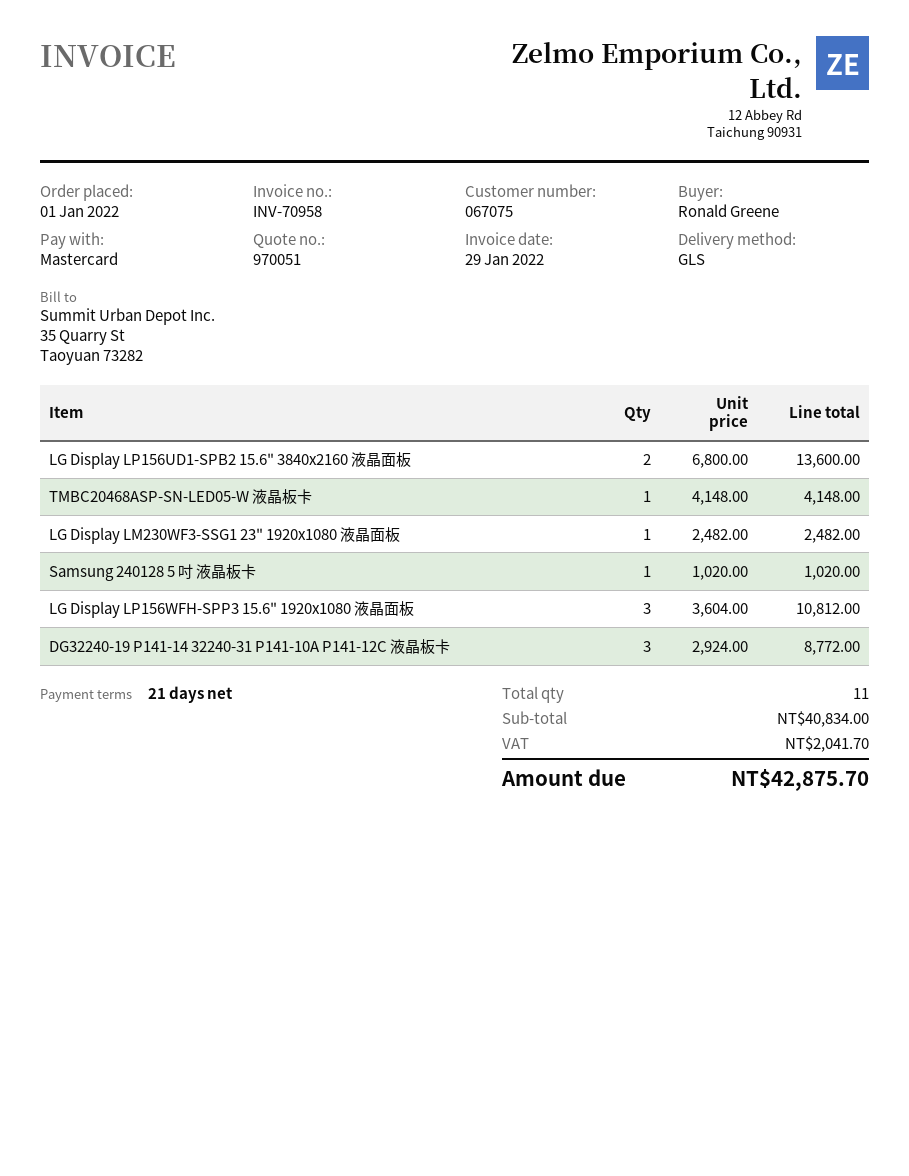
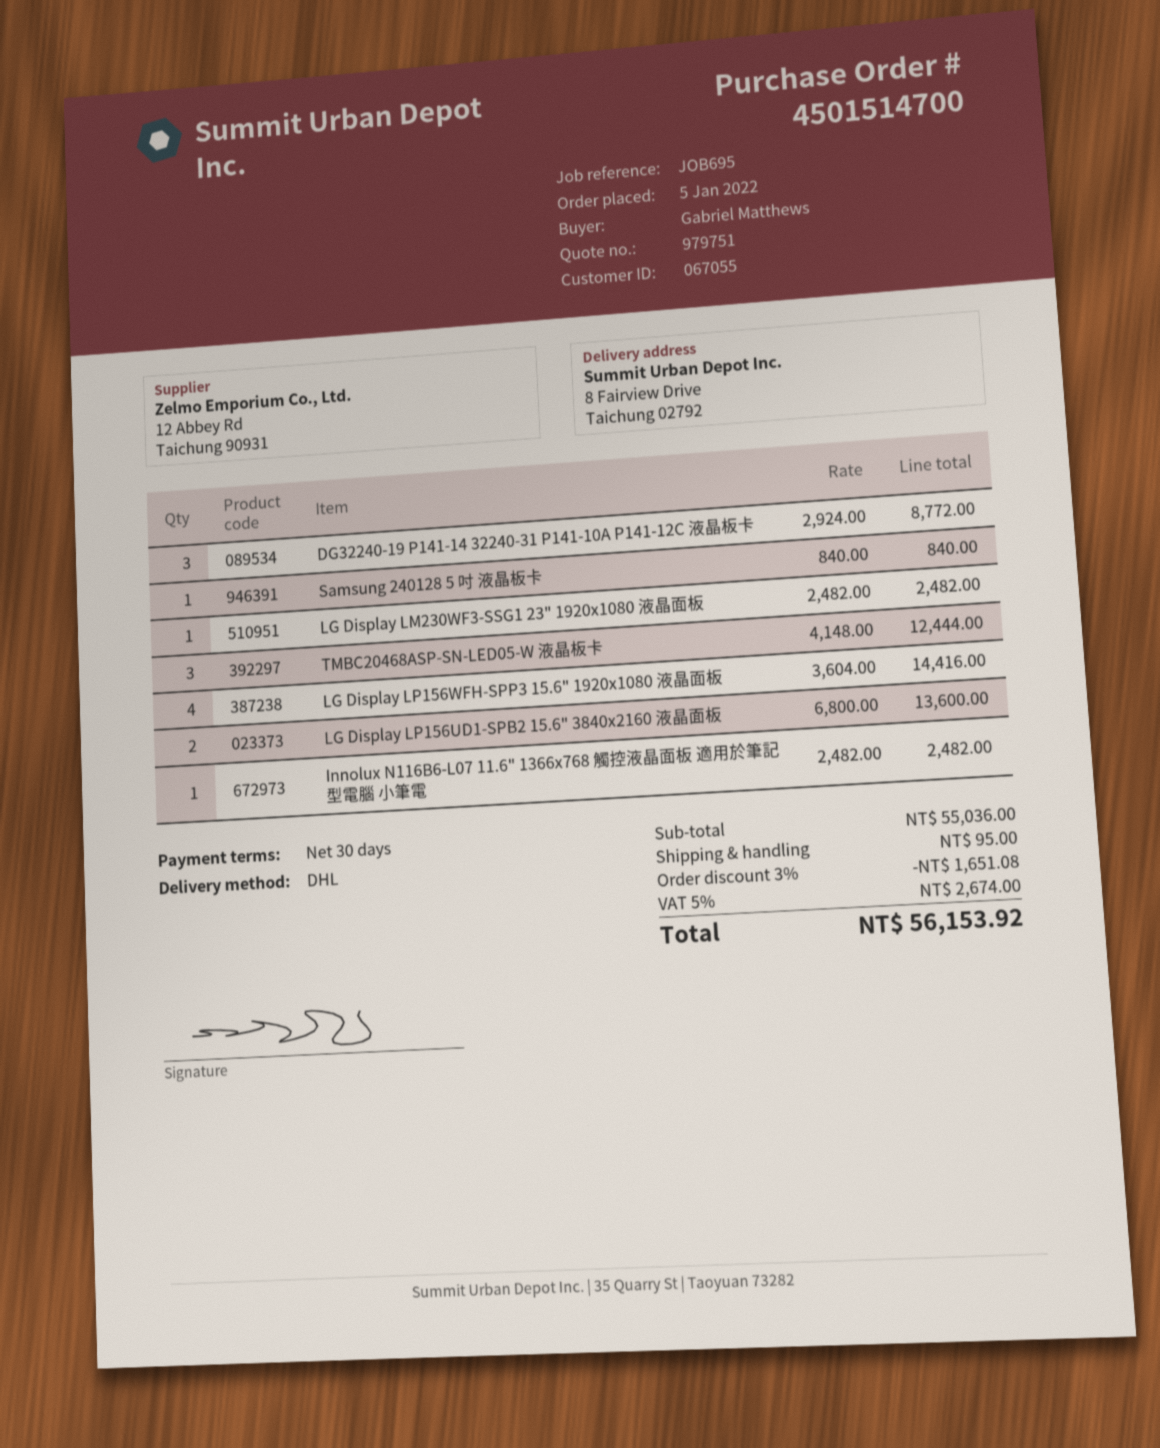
quote number: 970051 -> 979751
order date: 2022-01-01 -> 2022-01-05
payment terms: 21 days -> 30 days
customer number: 067075 -> 067055
ordered by: Ronald Greene -> Gabriel Matthews
shipping method: GLS -> DHL
TMBC20468ASP-SN-LED05-W 液晶板卡: 1 x 4148.00 = 4148.00 -> 3 x 4148.00 = 12444.00
Samsung 240128 5 吋 液晶板卡: 1 x 1020.00 = 1020.00 -> 1 x 840.00 = 840.00
LG Display LP156WFH-SPP3 15.6" 1920x1080 液晶面板: 3 x 3604.00 = 10812.00 -> 4 x 3604.00 = 14416.00
Innolux N116B6-L07 11.6" 1366x768 觸控液晶面板 適用於筆記型電腦 小筆電: none -> 1 x 2482.00 = 2482.00
subtotal: 40834.00 -> 55036.00
discount: none -> 3% = 1651.08
shipping: none -> 95.00
tax: 2041.70 -> 2674.00
total: 42875.70 -> 56153.92

